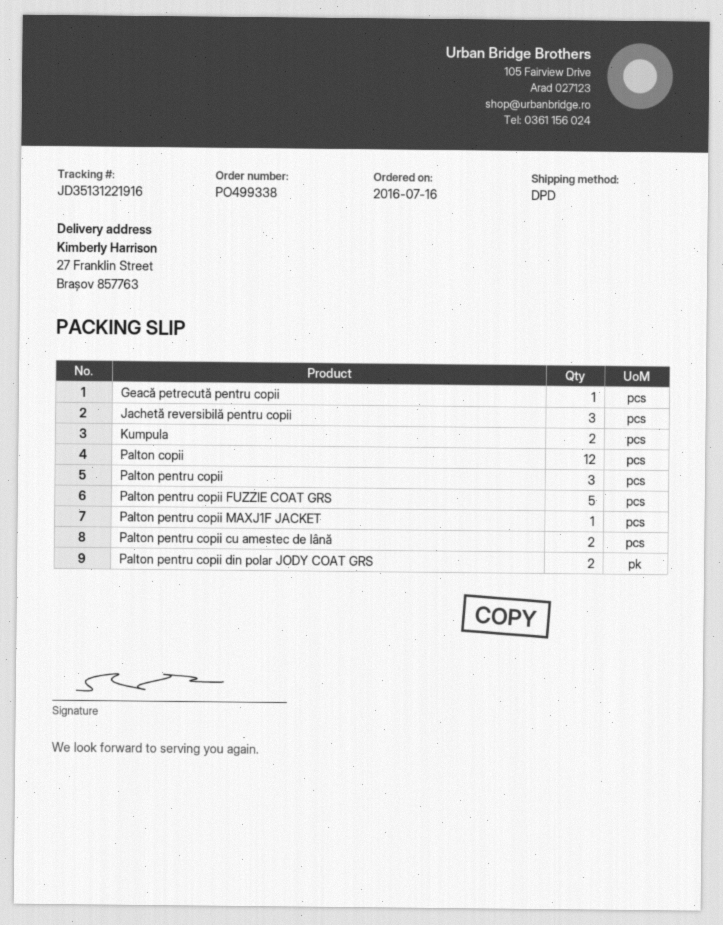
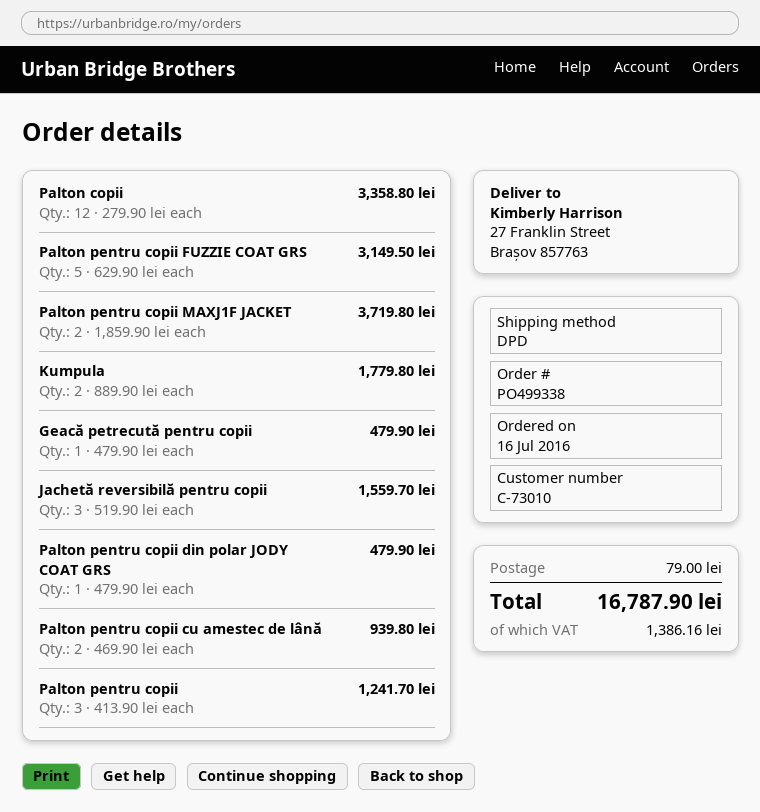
Palton pentru copii MAXJ1F JACKET: 1 -> 2
Palton pentru copii din polar JODY COAT GRS: 2 -> 1

